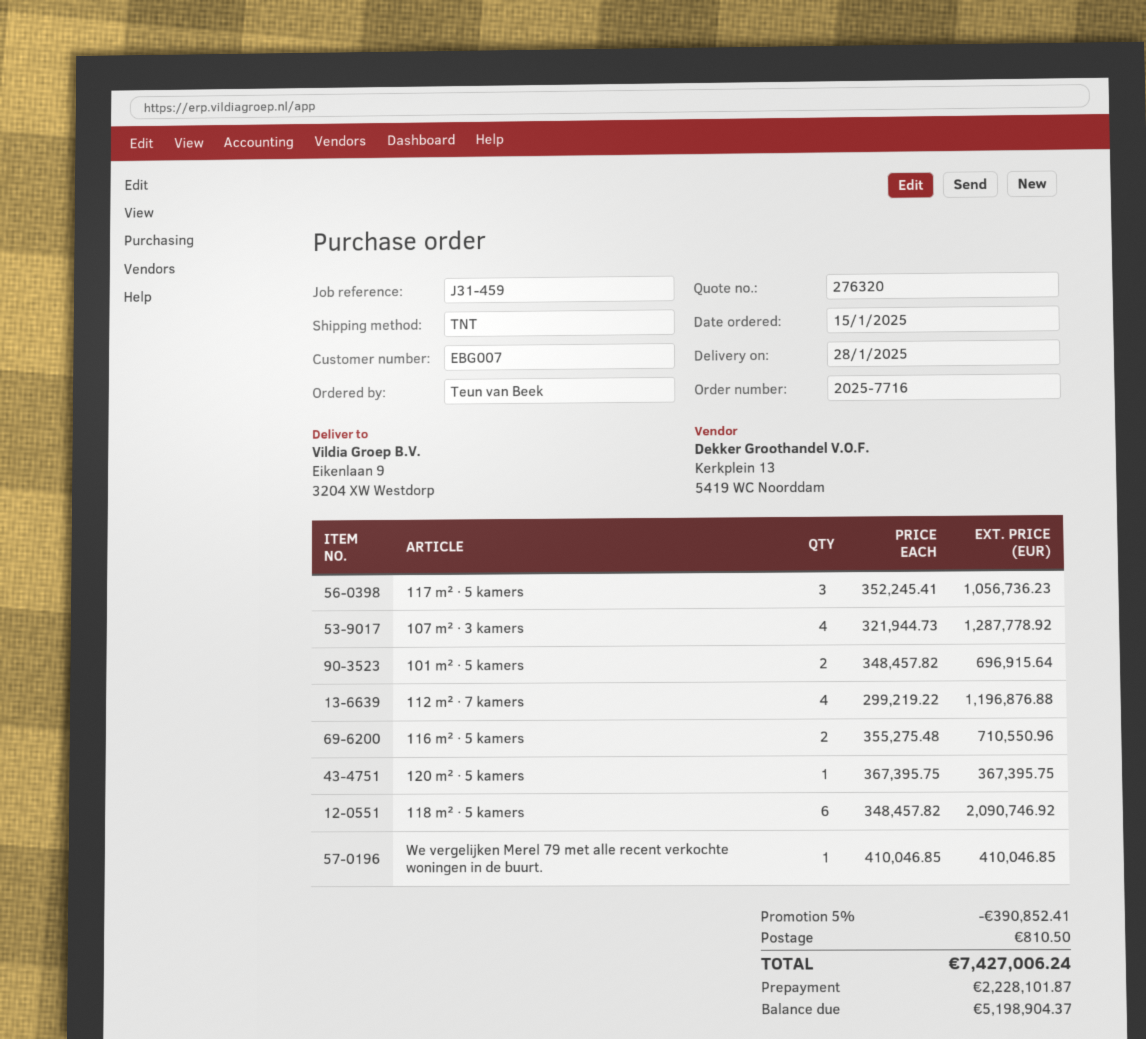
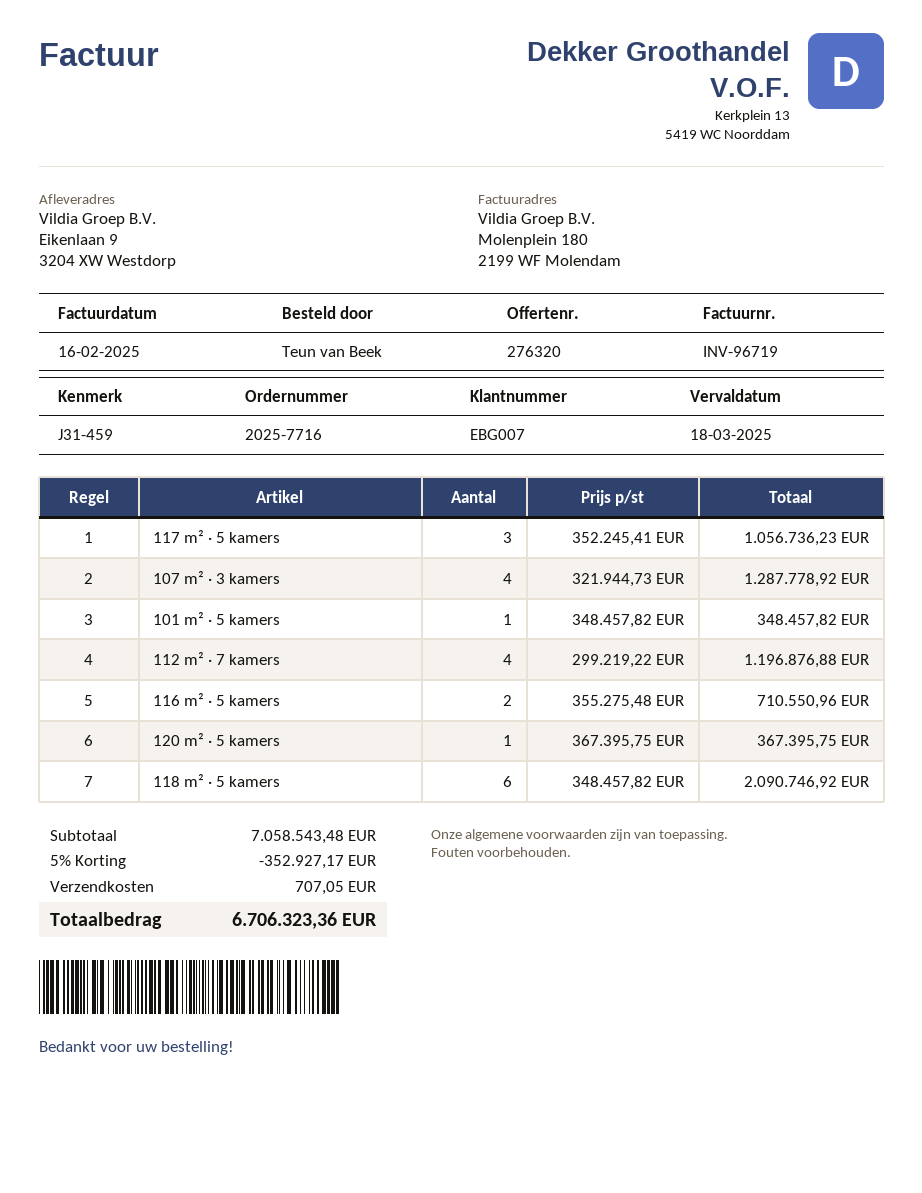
101 m² · 5 kamers: 2 x 348457.82 = 696915.64 -> 1 x 348457.82 = 348457.82
We vergelijken Merel 79 met alle recent verkochte woningen in de buurt.: 1 x 410046.85 = 410046.85 -> none
discount: 5% = 390852.41 -> 5% = 352927.17
shipping: 810.50 -> 707.05
total: 7427006.24 -> 6706323.36

